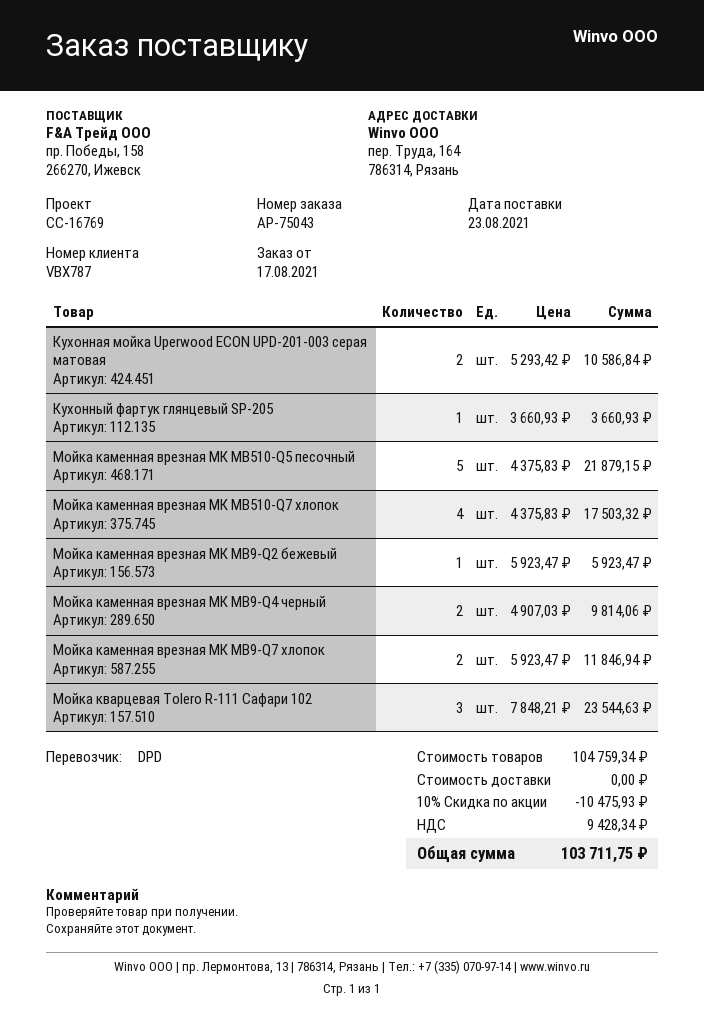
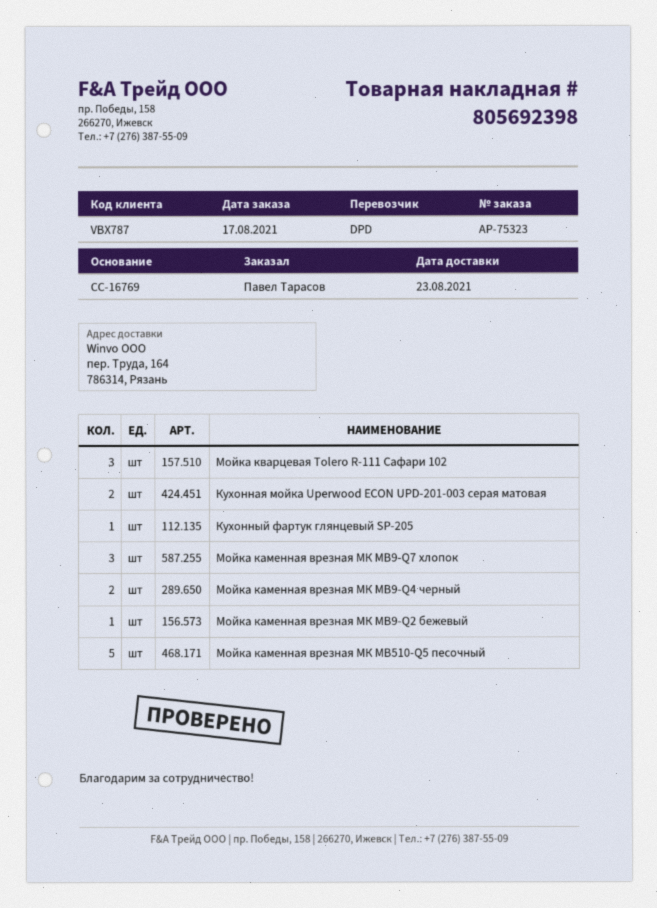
order number: AP-75043 -> AP-75323
Мойка каменная врезная МК МВ510-Q7 хлопок: 4 -> none
Мойка каменная врезная МК МВ9-Q7 хлопок: 2 -> 3

